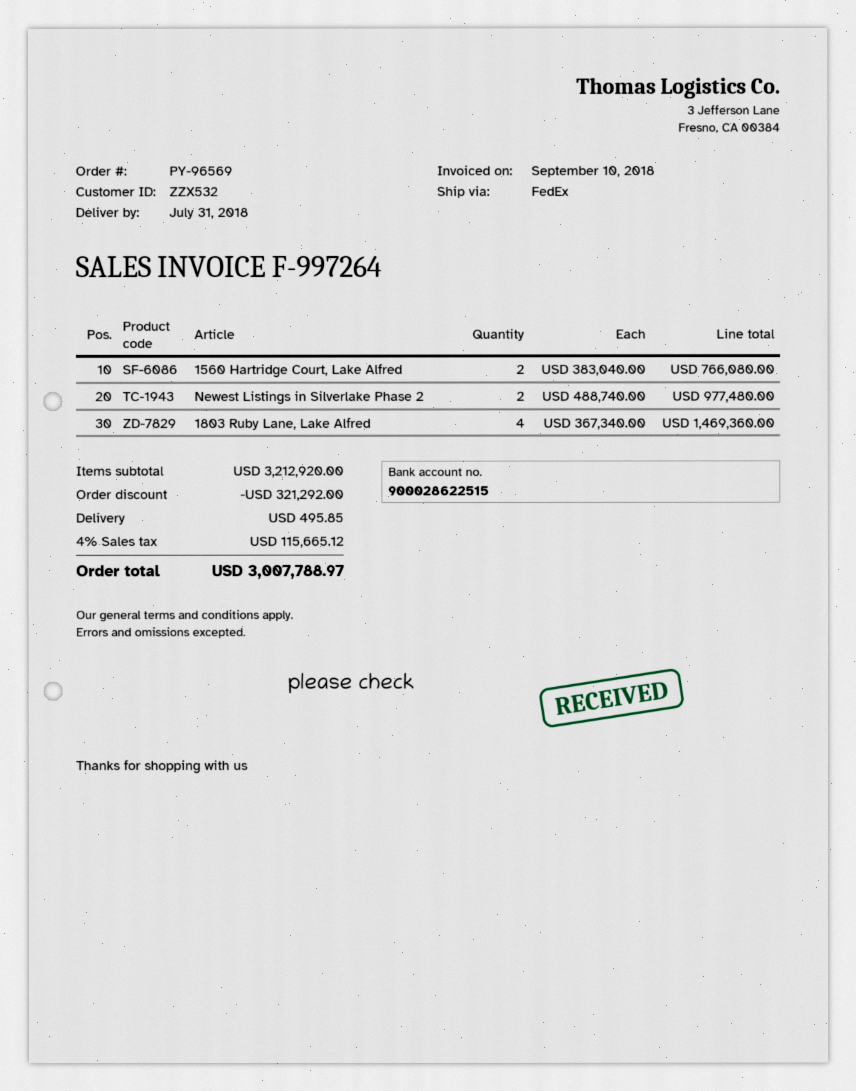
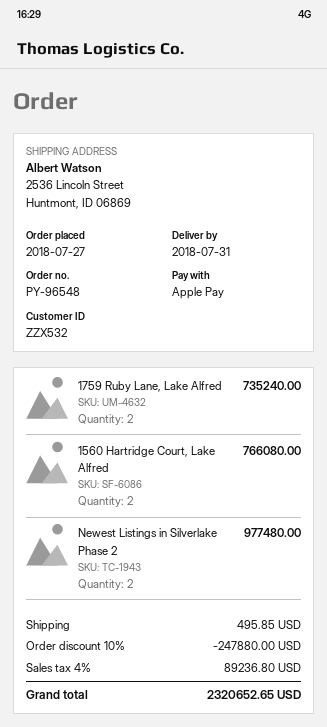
order number: PY-96569 -> PY-96548
1803 Ruby Lane, Lake Alfred: 4 for 1469360.00 -> none
1759 Ruby Lane, Lake Alfred: none -> 2 for 735240.00
discount: 321292.00 -> 247880.00
tax: 4% = 115665.12 -> 4% = 89236.80
total: 3007788.97 -> 2320652.65

